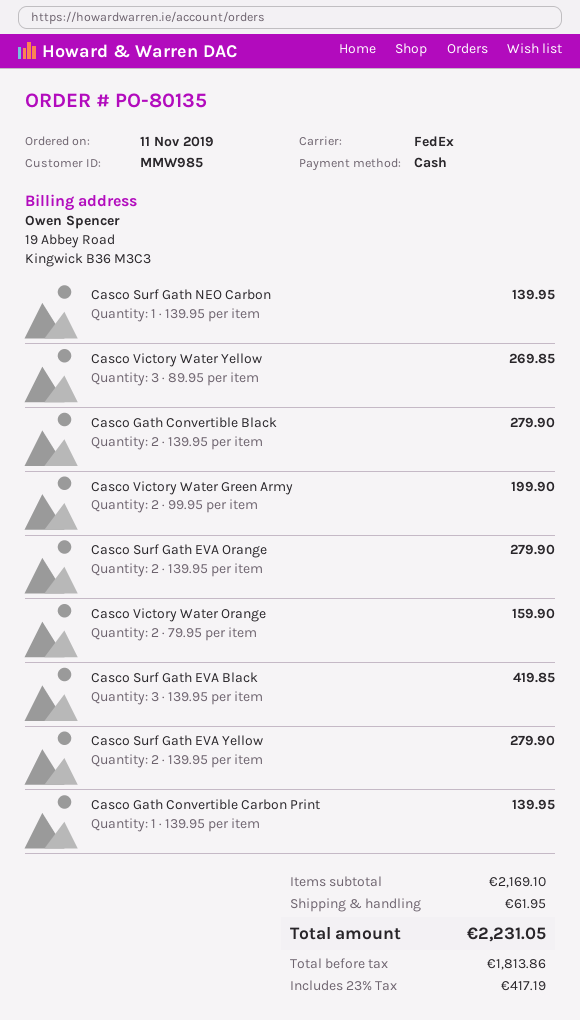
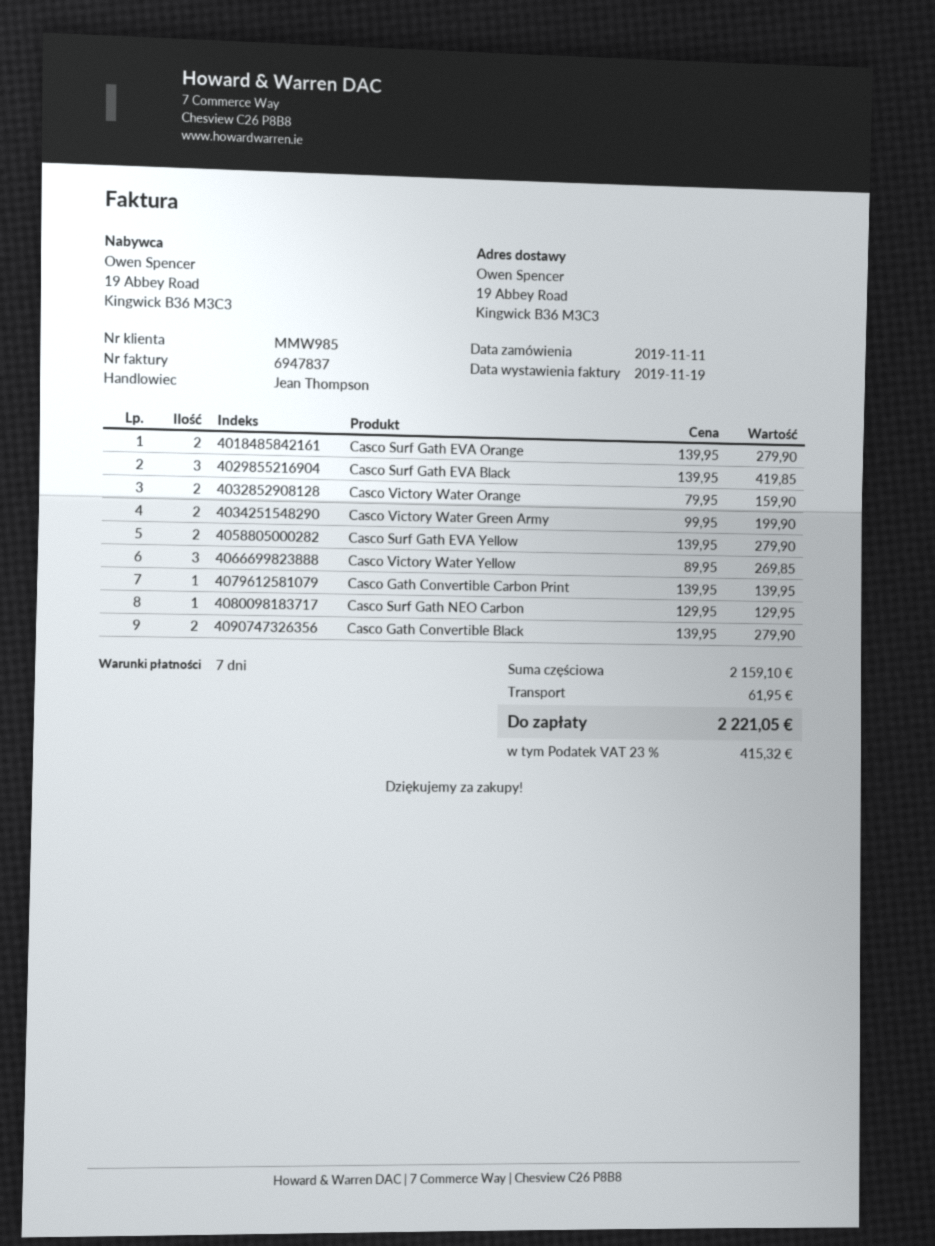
Casco Surf Gath NEO Carbon: 1 x 139.95 = 139.95 -> 1 x 129.95 = 129.95
subtotal: 2169.10 -> 2159.10
tax: 23% = 417.19 -> 23% = 415.32
total: 2231.05 -> 2221.05

